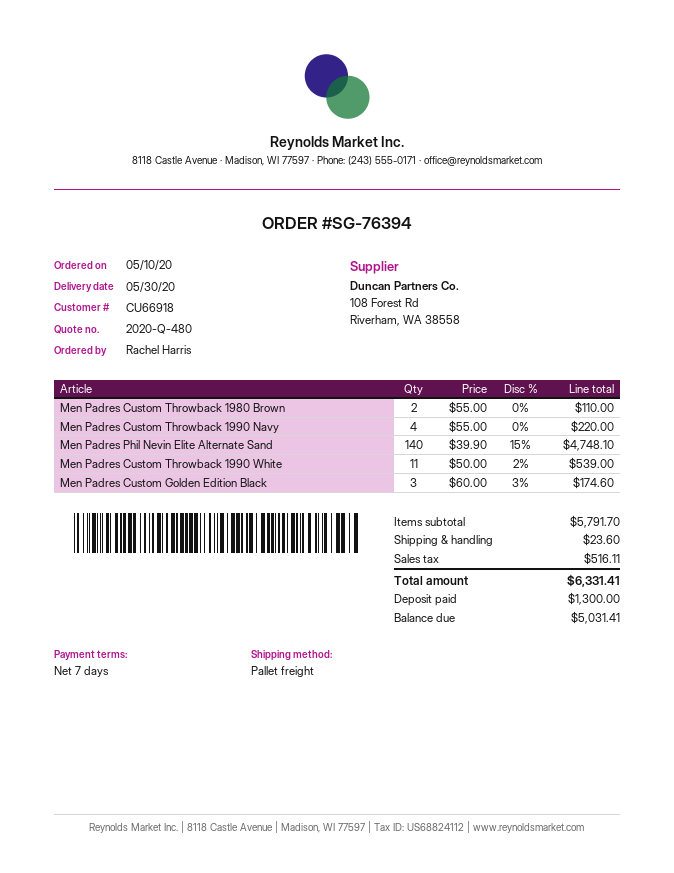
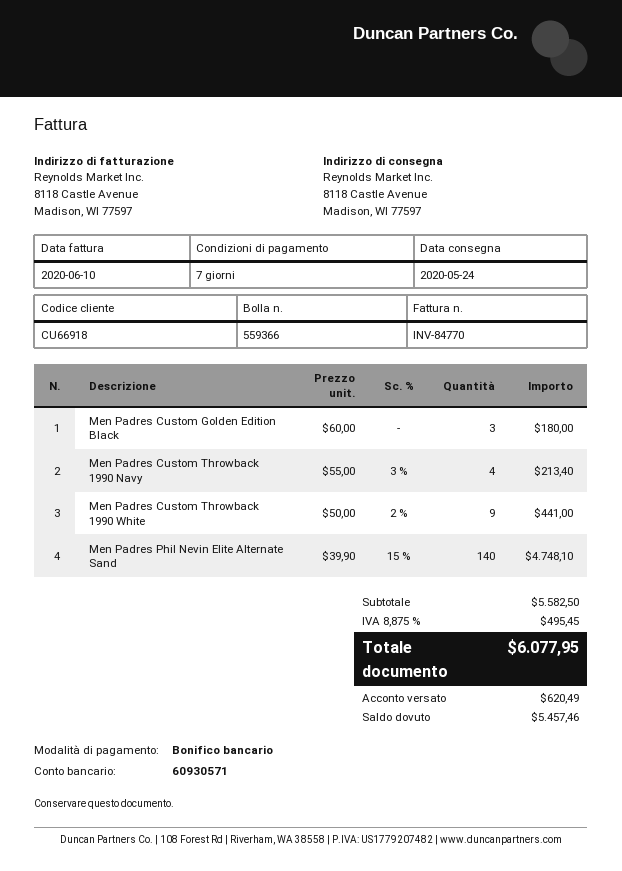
delivery date: 2020-05-30 -> 2020-05-24
Men Padres Custom Throwback 1980 Brown: 2 x 55.00 = 110.00 -> none
Men Padres Custom Throwback 1990 Navy: 4 x 55.00 = 220.00 -> 4 x 55.00 - 3% = 213.40
Men Padres Custom Throwback 1990 White: 11 x 50.00 - 2% = 539.00 -> 9 x 50.00 - 2% = 441.00
Men Padres Custom Golden Edition Black: 3 x 60.00 - 3% = 174.60 -> 3 x 60.00 = 180.00
subtotal: 5791.70 -> 5582.50
shipping: 23.60 -> none
tax: 516.11 -> 495.45
total: 6331.41 -> 6077.95
deposit: 1300.00 -> 620.49
balance: 5031.41 -> 5457.46

